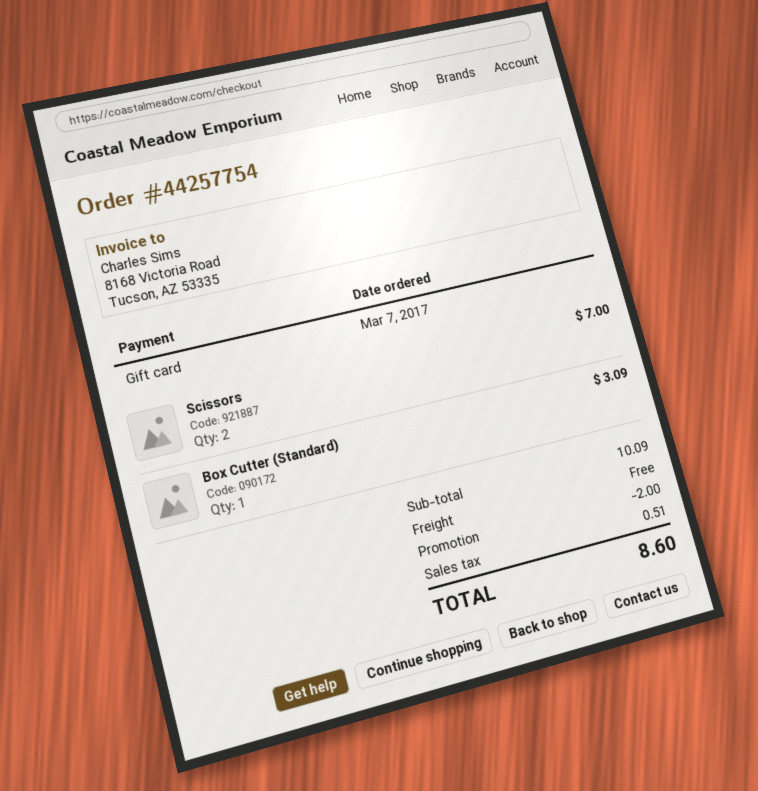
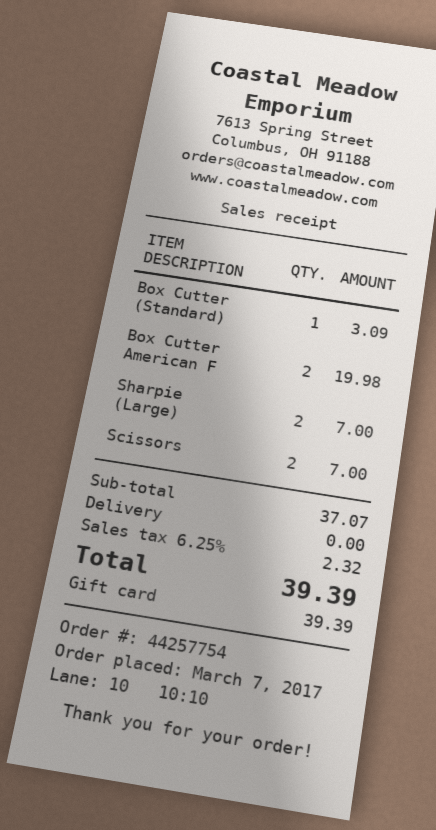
Box Cutter American F: none -> 2 for 19.98
Sharpie (Large): none -> 2 for 7.00
subtotal: 10.09 -> 37.07
discount: 2.00 -> none
tax: 0.51 -> 2.32
total: 8.60 -> 39.39

